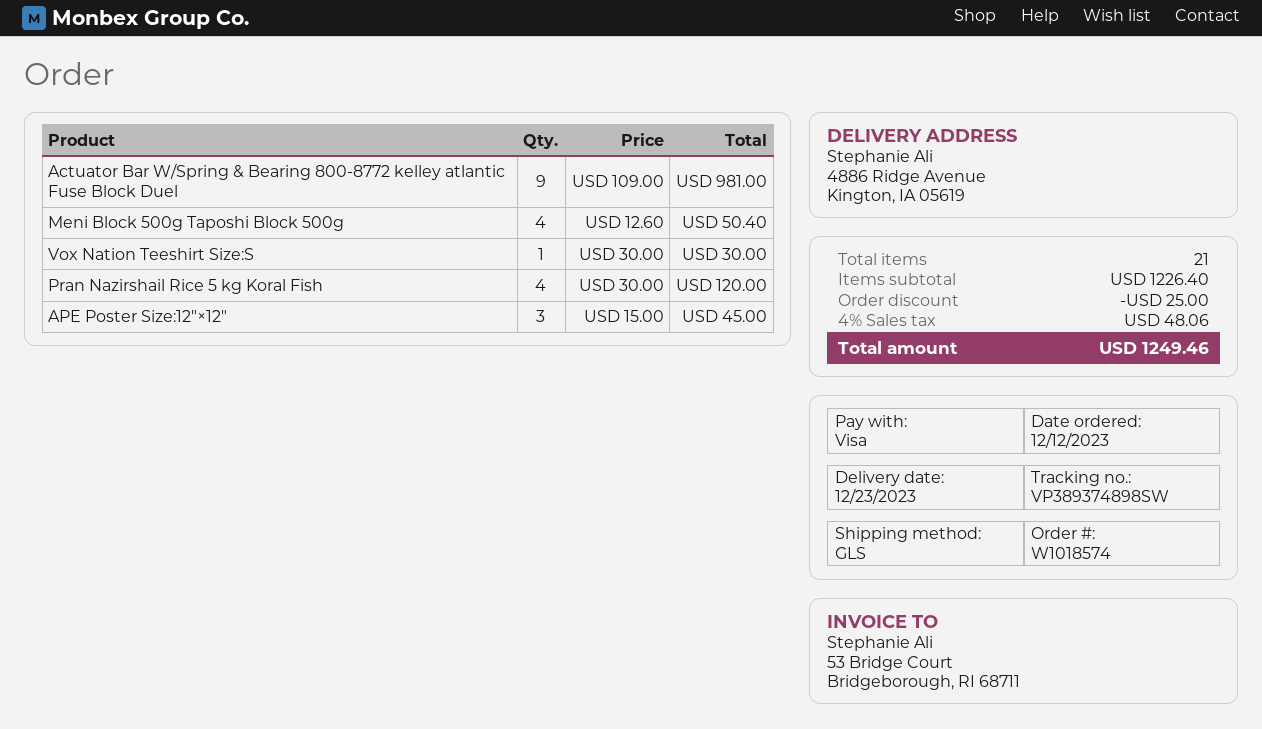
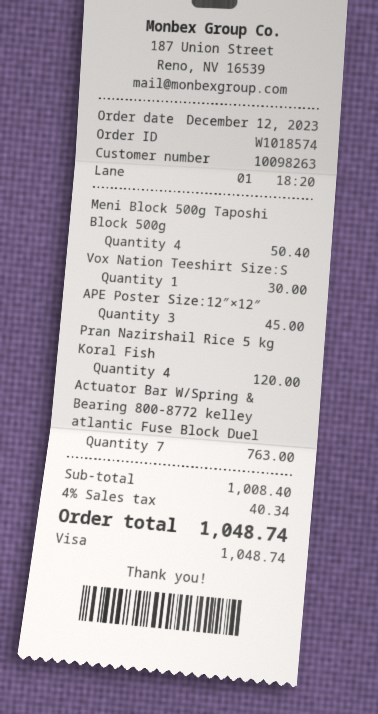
Actuator Bar W/Spring & Bearing 800-8772 kelley atlantic Fuse Block Duel: 9 for 981.00 -> 7 for 763.00
subtotal: 1226.40 -> 1008.40
discount: 25.00 -> none
tax: 4% = 48.06 -> 4% = 40.34
total: 1249.46 -> 1048.74

